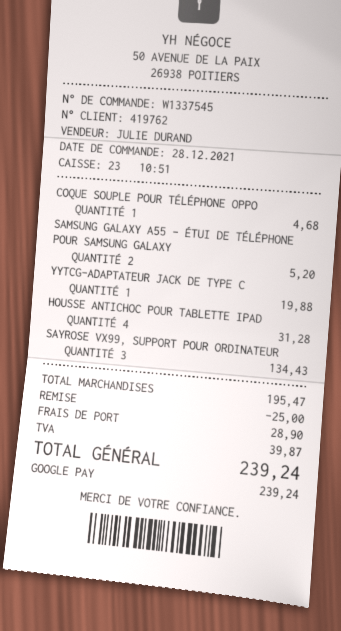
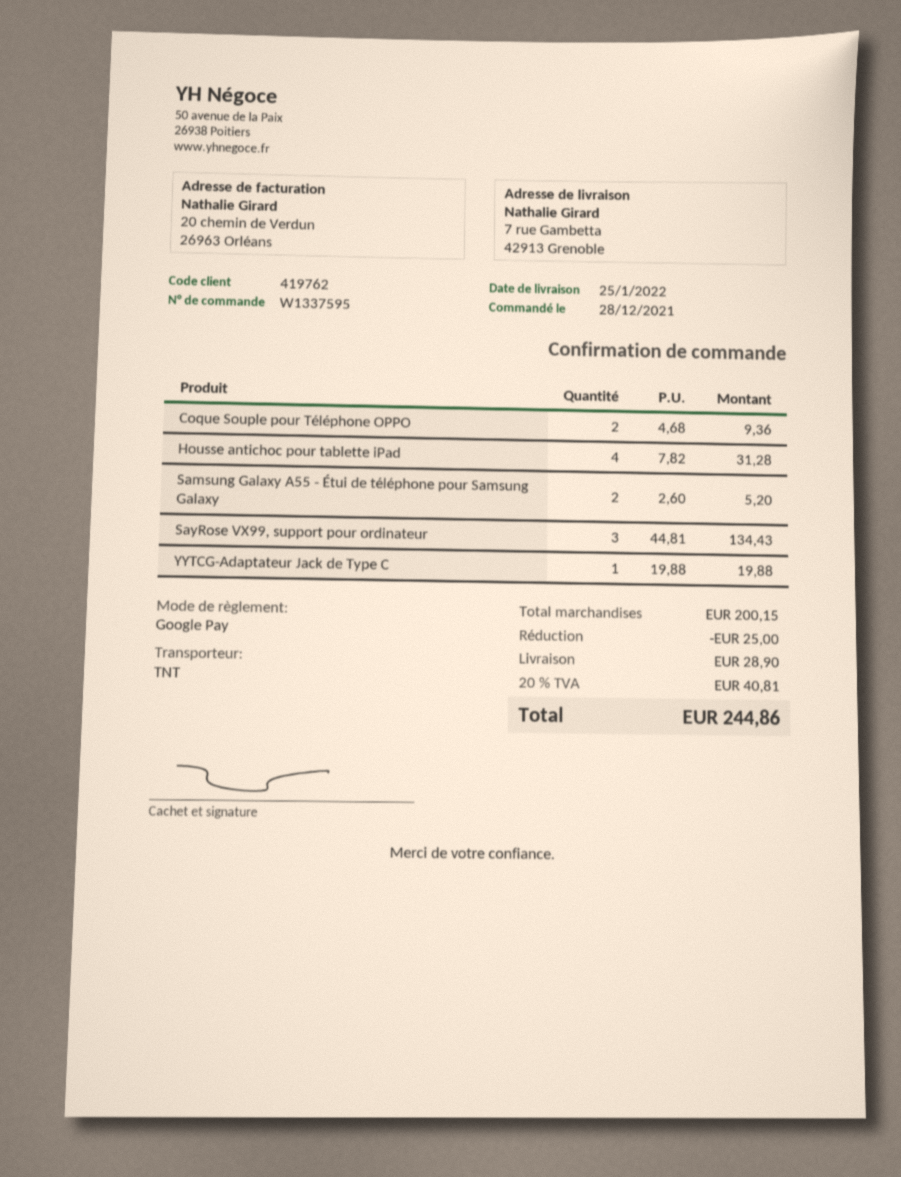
order number: W1337545 -> W1337595
COQUE SOUPLE POUR TÉLÉPHONE OPPO: 1 for 4.68 -> 2 for 9.36
subtotal: 195.47 -> 200.15
tax: 39.87 -> 40.81
total: 239.24 -> 244.86

